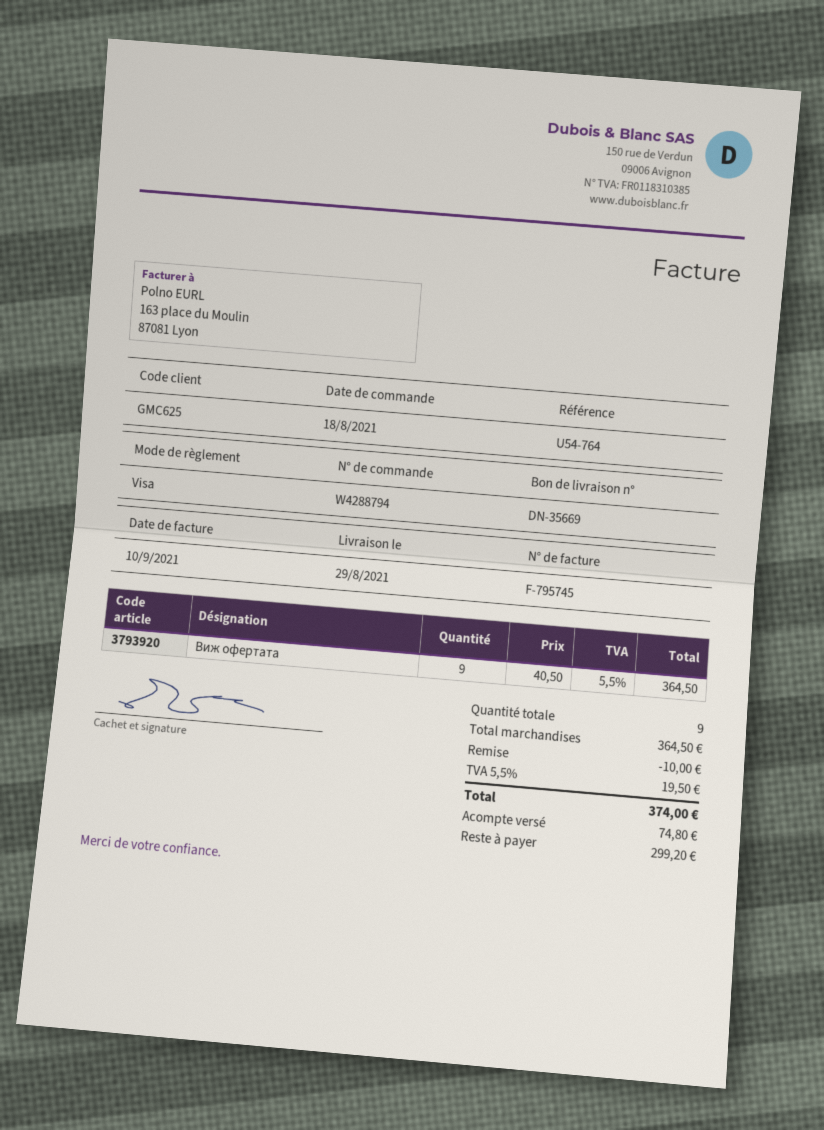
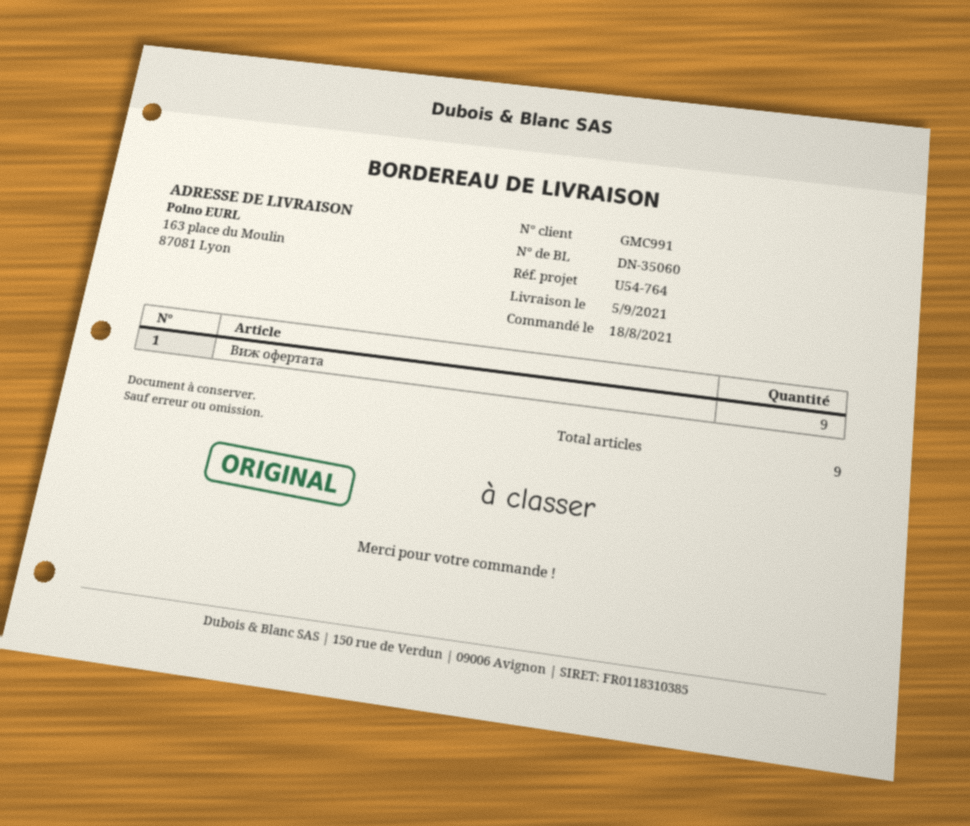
delivery note number: DN-35669 -> DN-35060
delivery date: 2021-08-29 -> 2021-09-05
customer number: GMC625 -> GMC991

